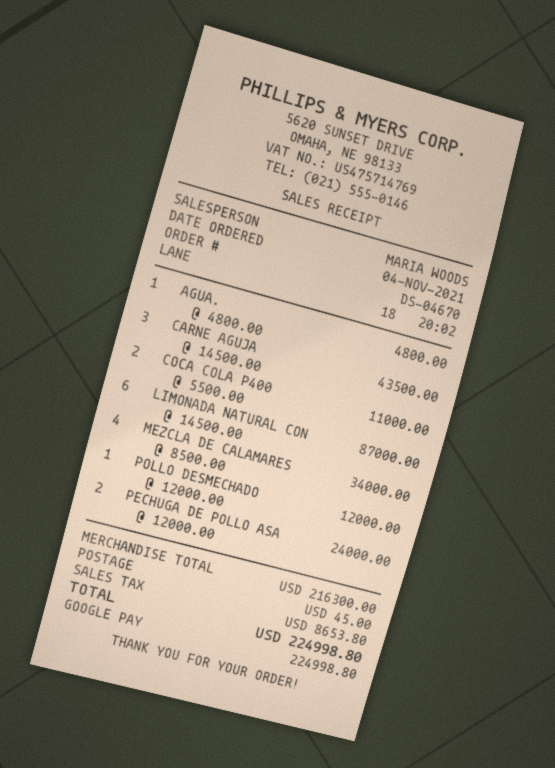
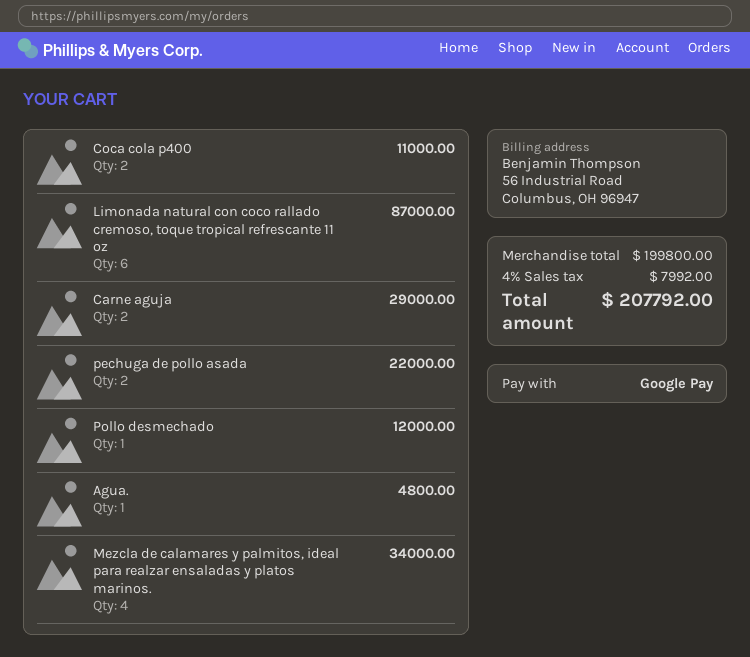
CARNE AGUJA: 3 for 43500.00 -> 2 for 29000.00
PECHUGA DE POLLO ASA: 2 for 24000.00 -> 2 for 22000.00
subtotal: 216300.00 -> 199800.00
shipping: 45.00 -> none
tax: 8653.80 -> 7992.00
total: 224998.80 -> 207792.00

